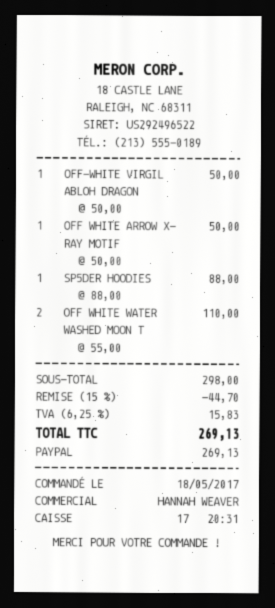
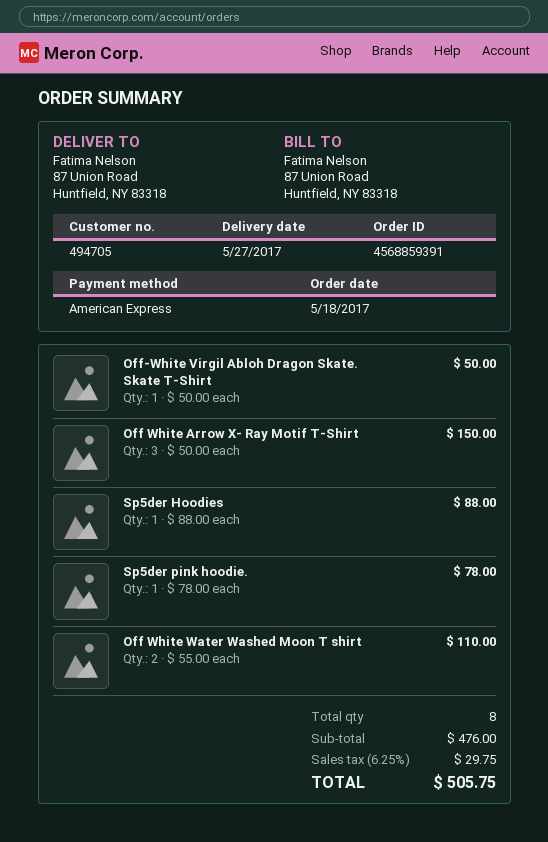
payment method: PayPal -> American Express
OFF WHITE ARROW X- RAY MOTIF: 1 x 50.00 = 50.00 -> 3 x 50.00 = 150.00
Sp5der pink hoodie.: none -> 1 x 78.00 = 78.00
subtotal: 298.00 -> 476.00
discount: 15% = 44.70 -> none
tax: 6.25% = 15.83 -> 6.25% = 29.75
total: 269.13 -> 505.75

